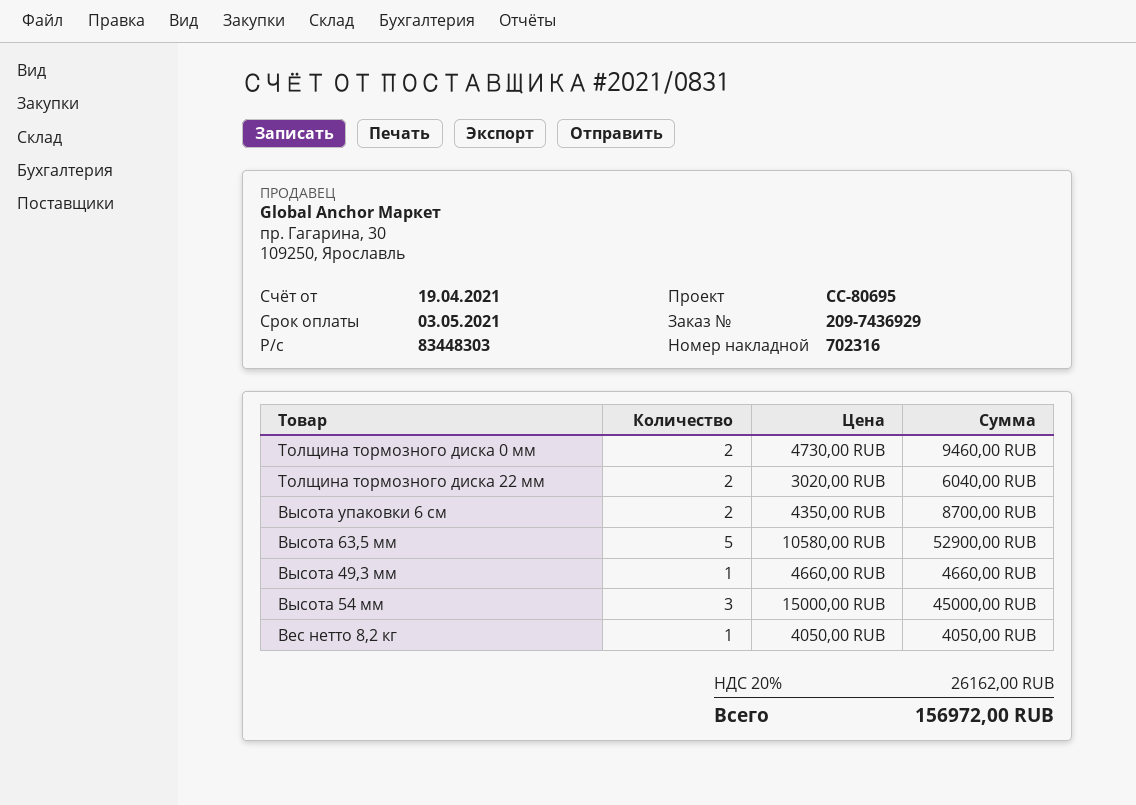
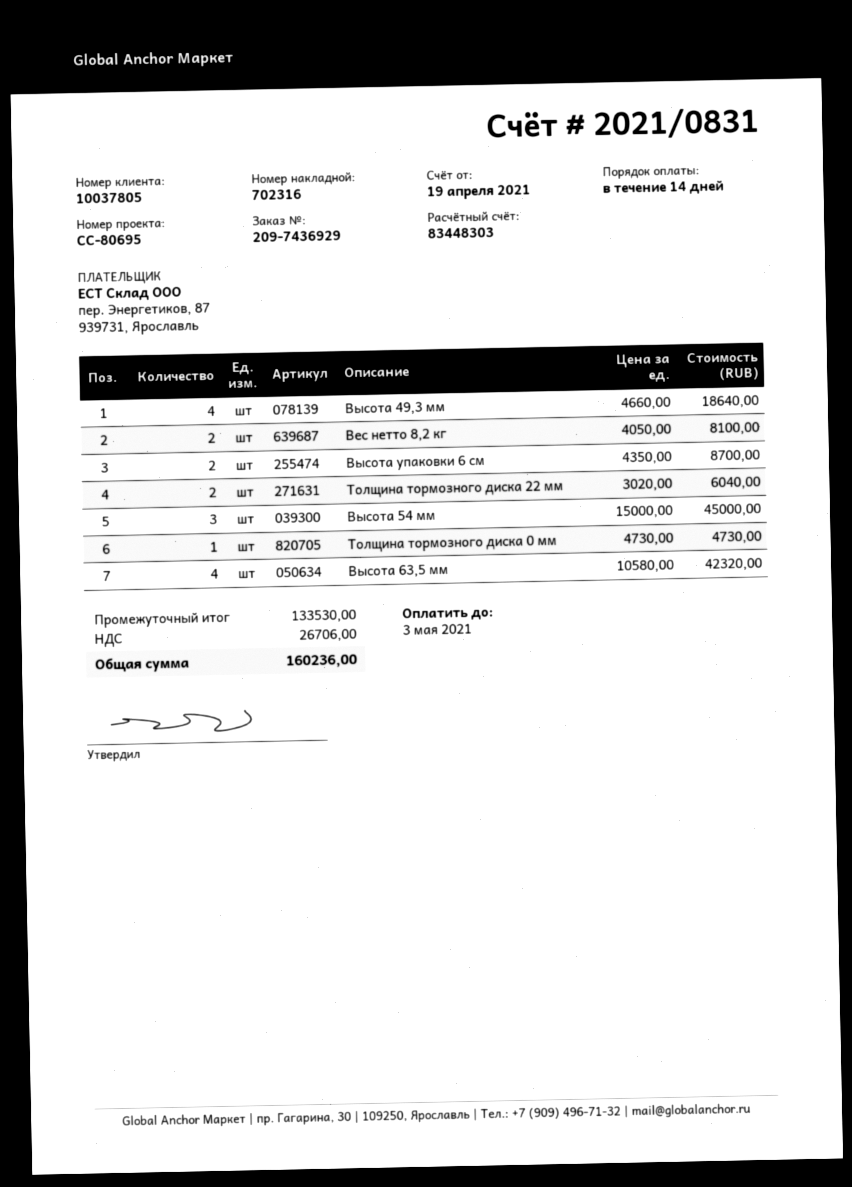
Толщина тормозного диска 0 мм: 2 x 4730.00 = 9460.00 -> 1 x 4730.00 = 4730.00
Высота 63,5 мм: 5 x 10580.00 = 52900.00 -> 4 x 10580.00 = 42320.00
Высота 49,3 мм: 1 x 4660.00 = 4660.00 -> 4 x 4660.00 = 18640.00
Вес нетто 8,2 кг: 1 x 4050.00 = 4050.00 -> 2 x 4050.00 = 8100.00
tax: 26162.00 -> 26706.00
total: 156972.00 -> 160236.00

